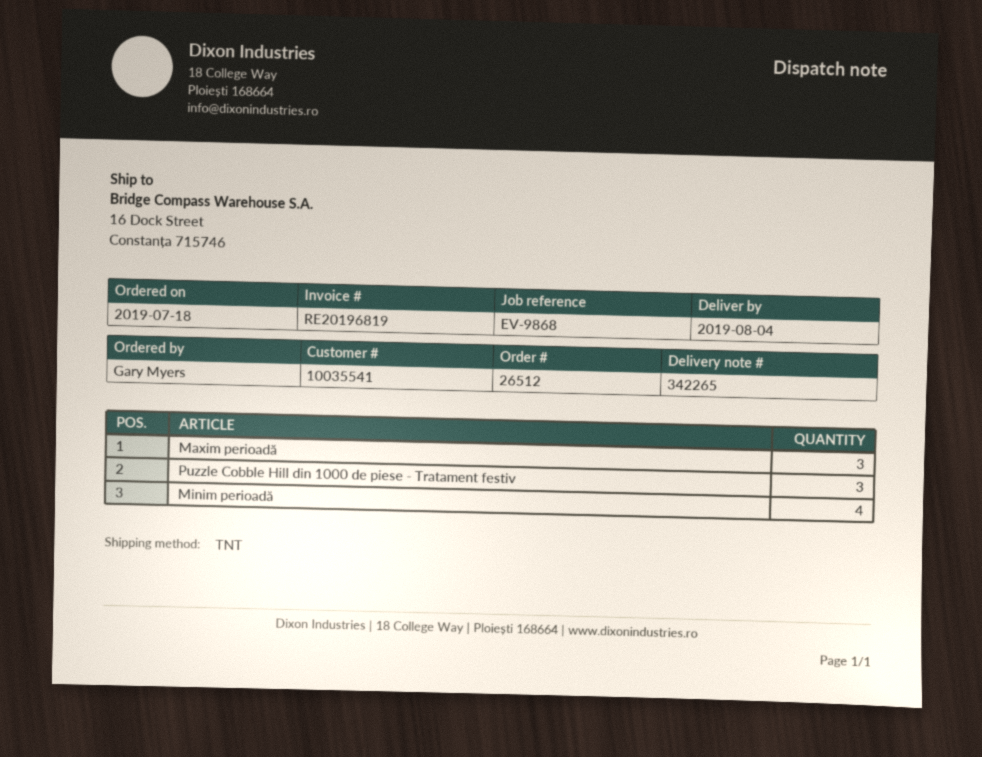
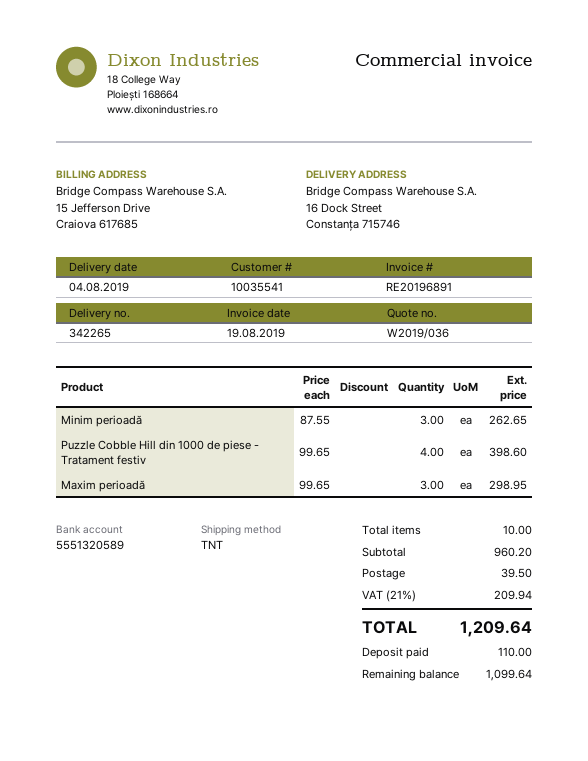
invoice number: RE20196819 -> RE20196891
Puzzle Cobble Hill din 1000 de piese - Tratament festiv: 3 -> 4
Minim perioadă: 4 -> 3

